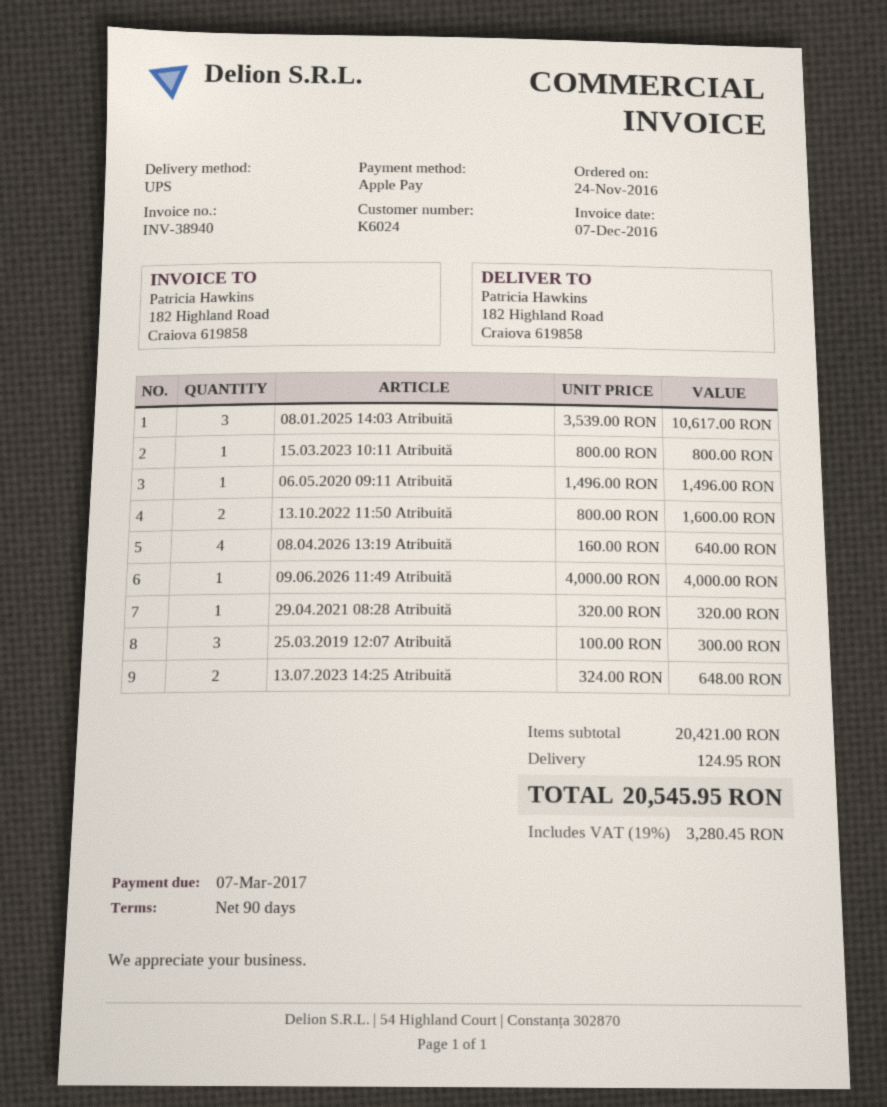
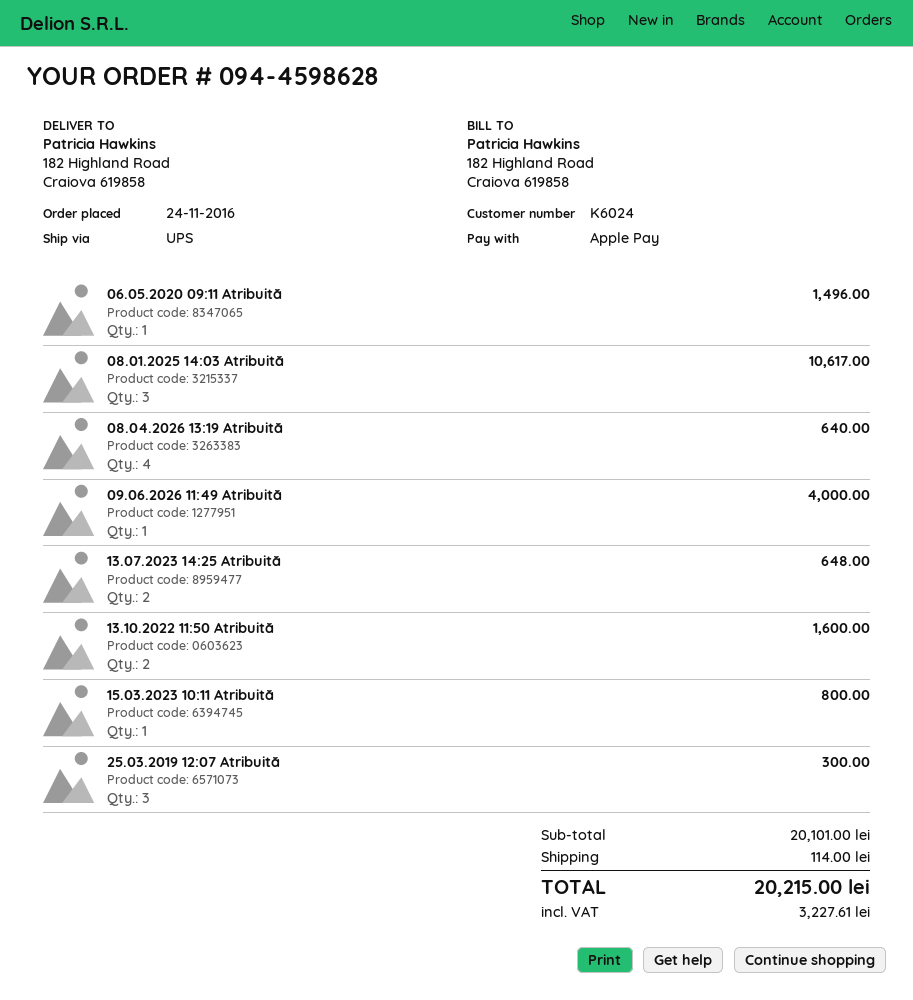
29.04.2021 08:28 Atribuită: 1 for 320.00 -> none
subtotal: 20421.00 -> 20101.00
shipping: 124.95 -> 114.00
tax: 3280.45 -> 3227.61
total: 20545.95 -> 20215.00

